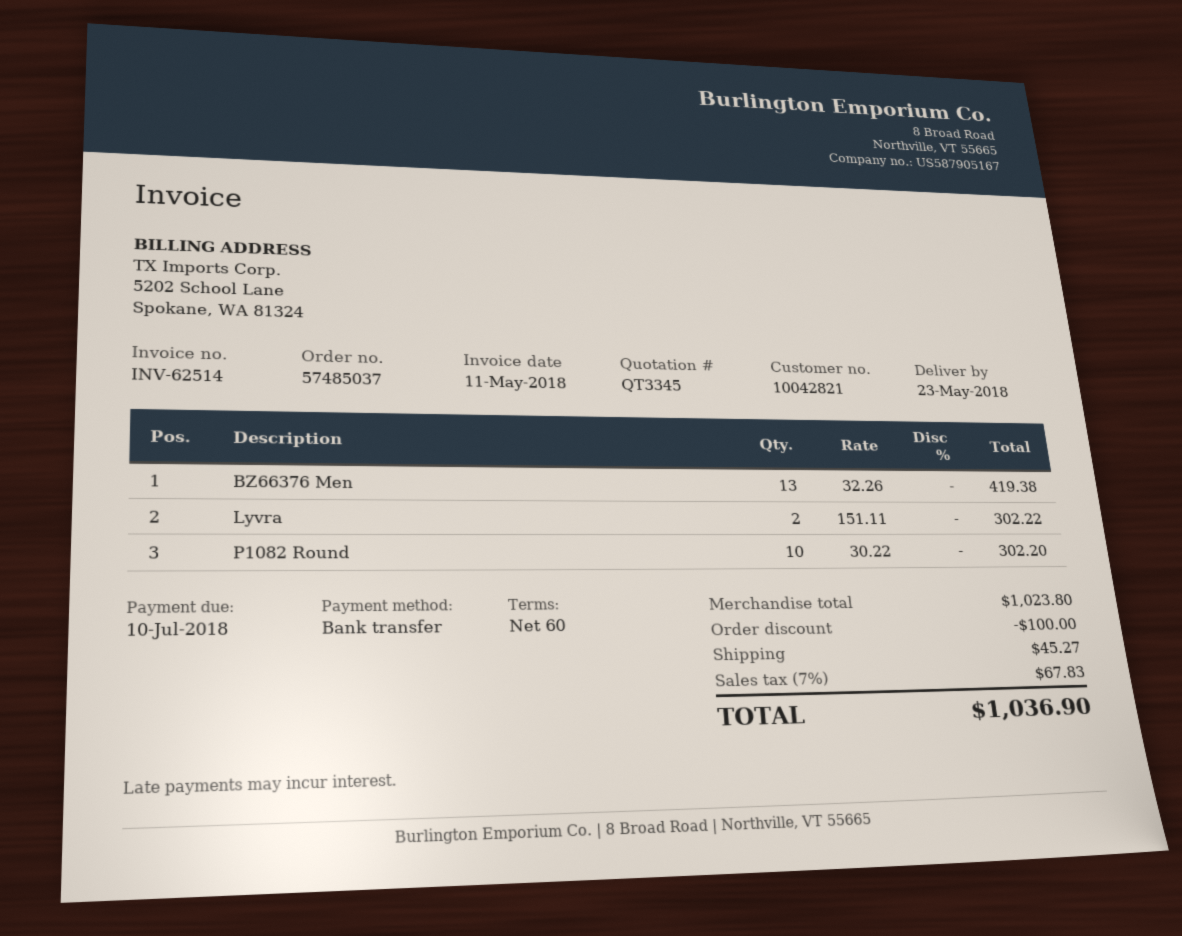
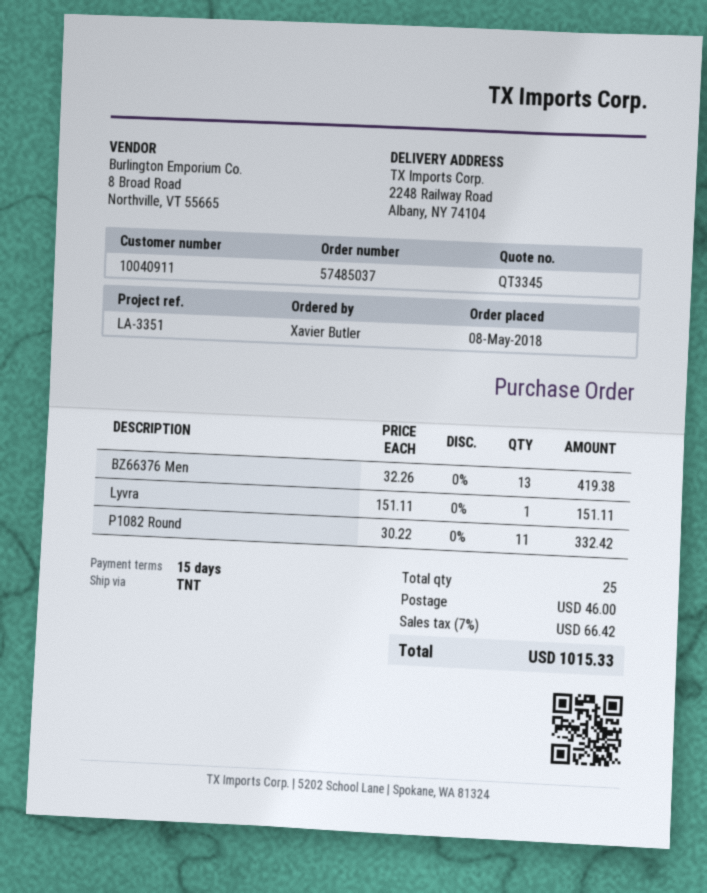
payment terms: 60 days -> 15 days
customer number: 10042821 -> 10040911
Lyvra: 2 x 151.11 = 302.22 -> 1 x 151.11 = 151.11
P1082 Round: 10 x 30.22 = 302.20 -> 11 x 30.22 = 332.42
discount: 100.00 -> none
shipping: 45.27 -> 46.00
tax: 7% = 67.83 -> 7% = 66.42
total: 1036.90 -> 1015.33

